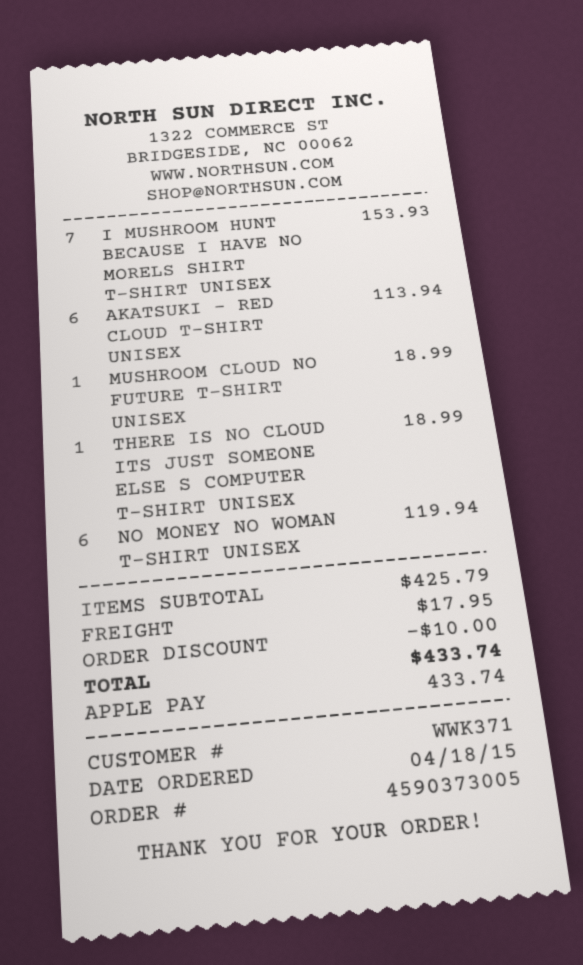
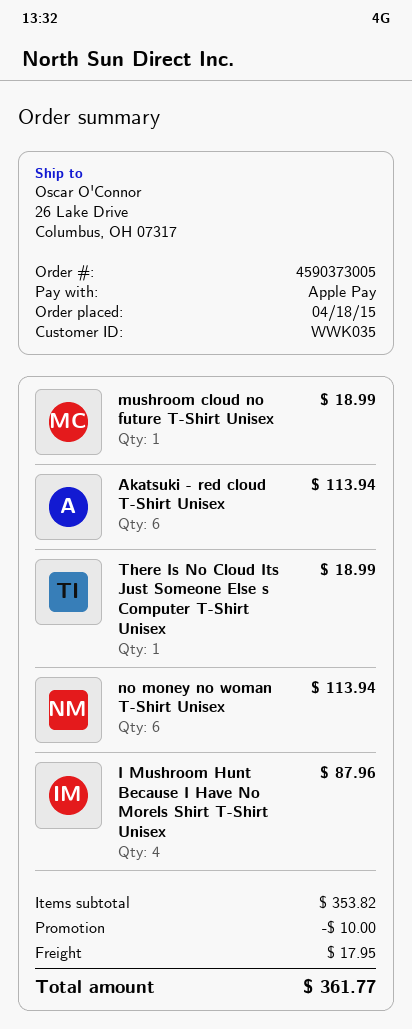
customer number: WWK371 -> WWK035
I MUSHROOM HUNT BECAUSE I HAVE NO MORELS SHIRT T-SHIRT UNISEX: 7 for 153.93 -> 4 for 87.96
NO MONEY NO WOMAN T-SHIRT UNISEX: 6 for 119.94 -> 6 for 113.94
subtotal: 425.79 -> 353.82
total: 433.74 -> 361.77

